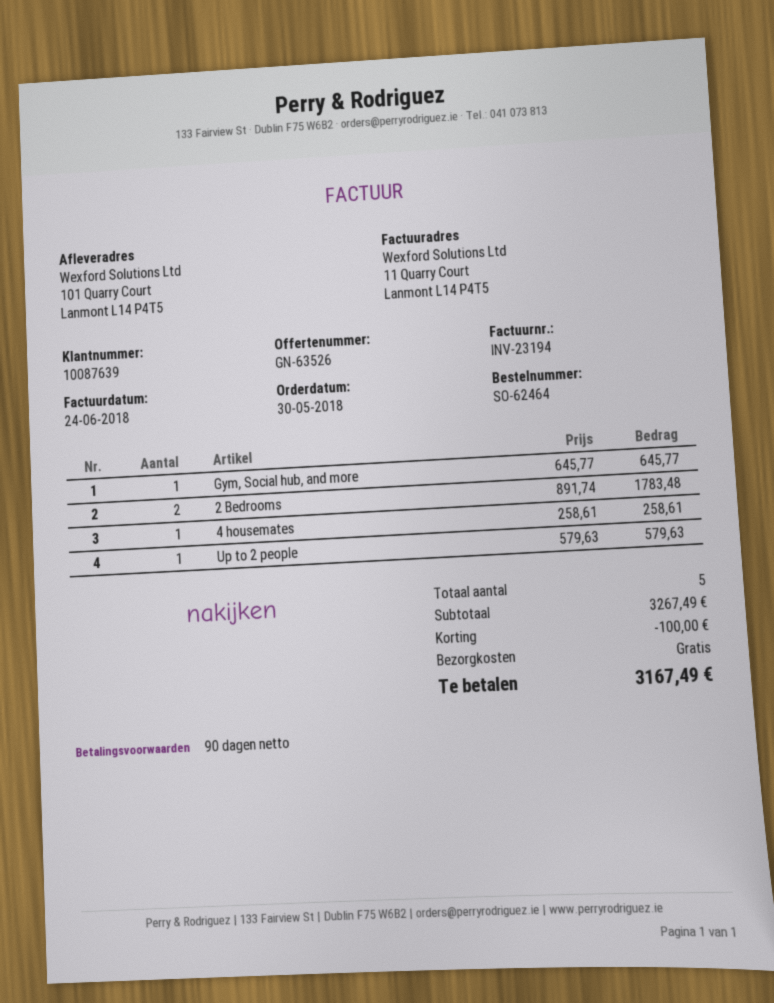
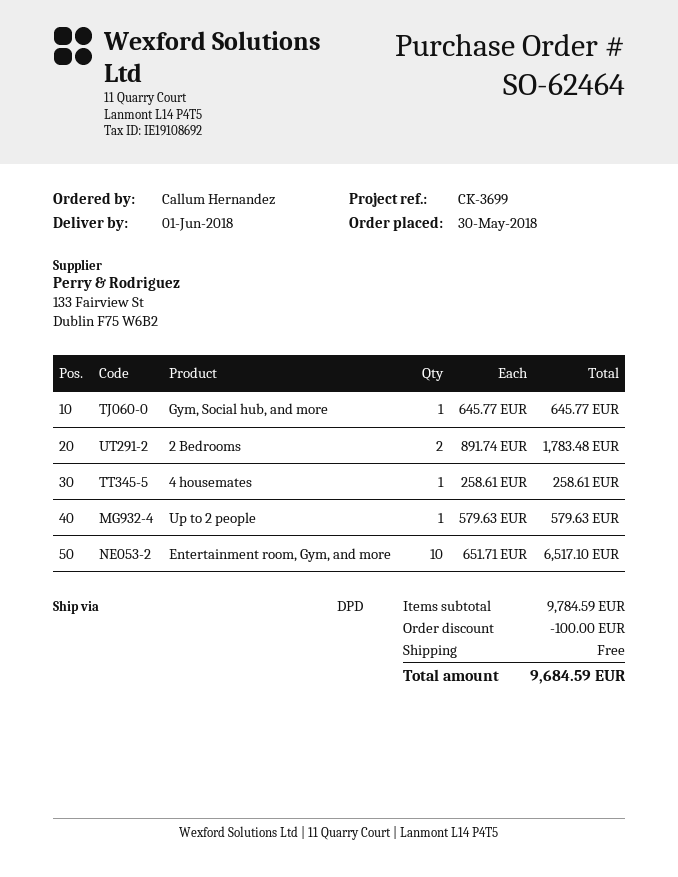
Entertainment room, Gym, and more: none -> 10 x 651.71 = 6517.10
subtotal: 3267.49 -> 9784.59
total: 3167.49 -> 9684.59

